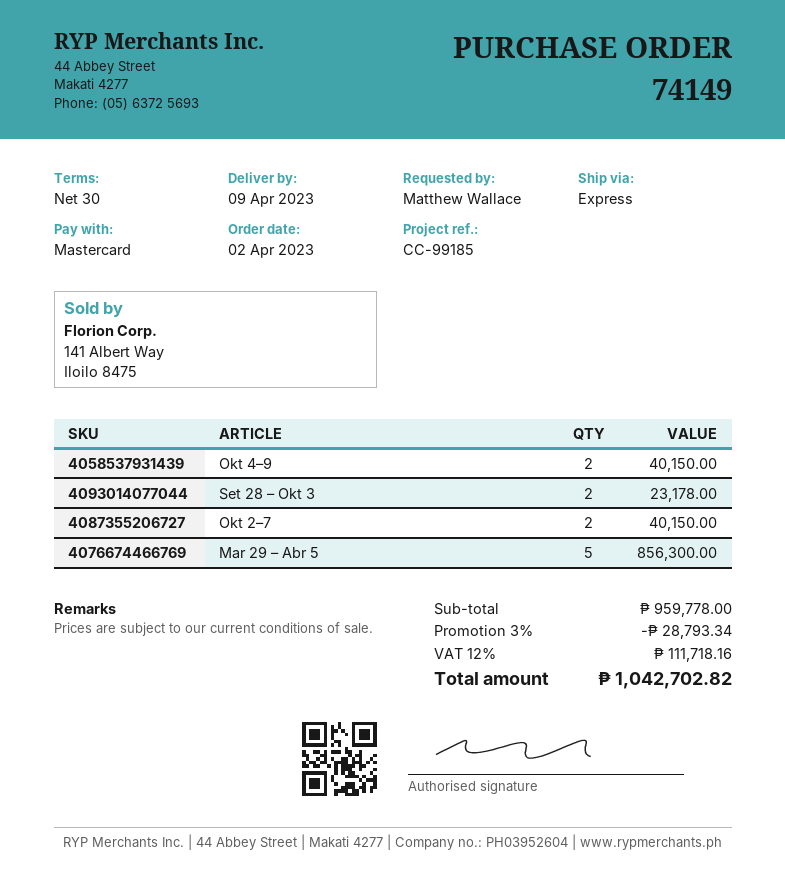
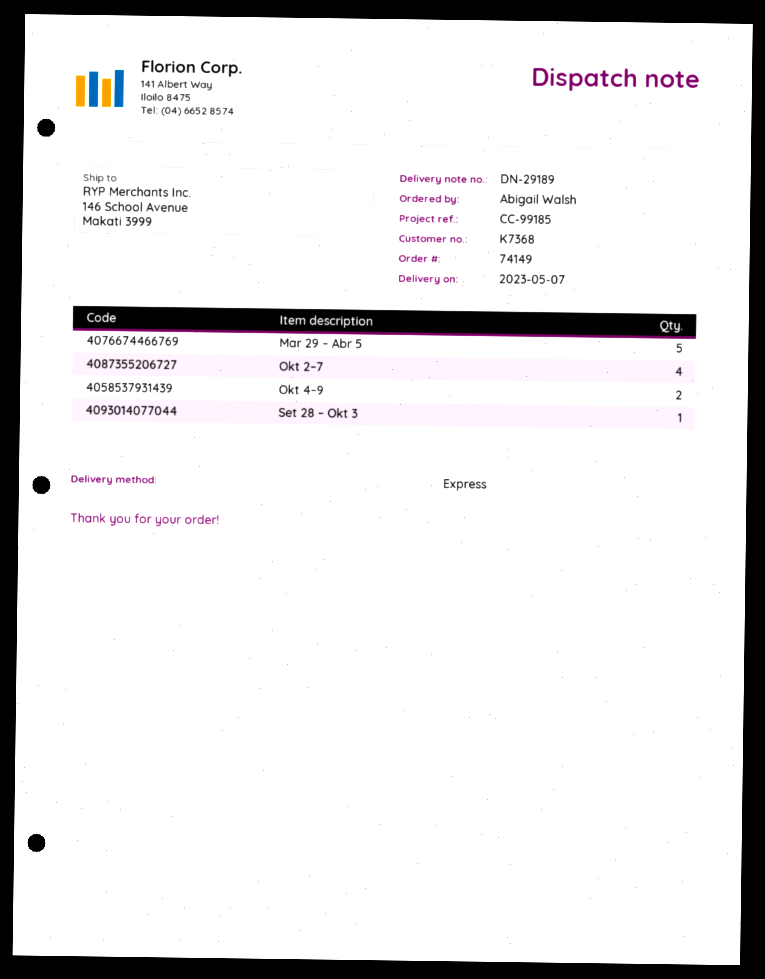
delivery date: 2023-04-09 -> 2023-05-07
ordered by: Matthew Wallace -> Abigail Walsh
Set 28 – Okt 3: 2 -> 1
Okt 2–7: 2 -> 4

